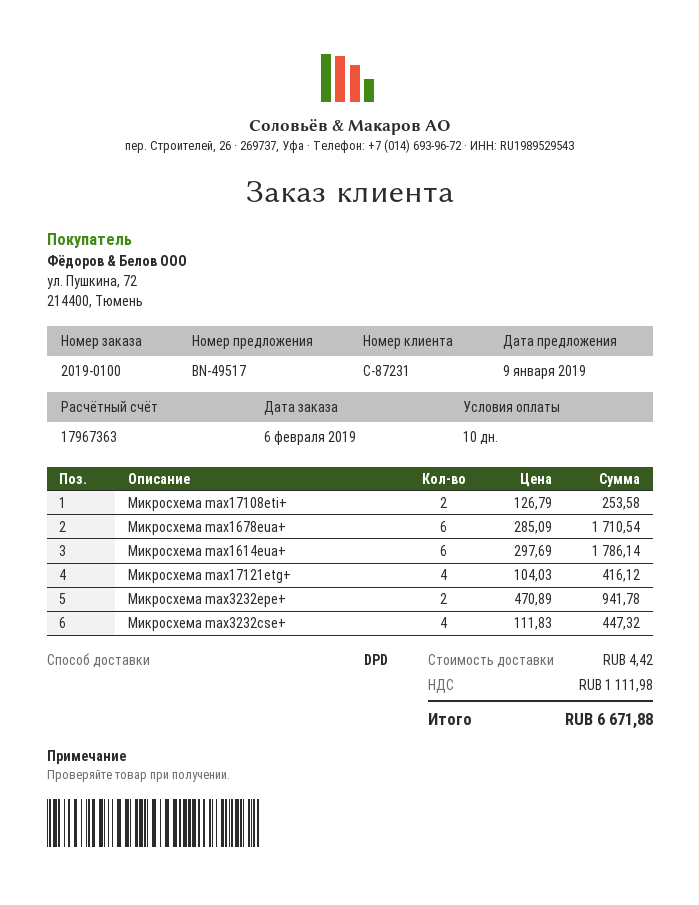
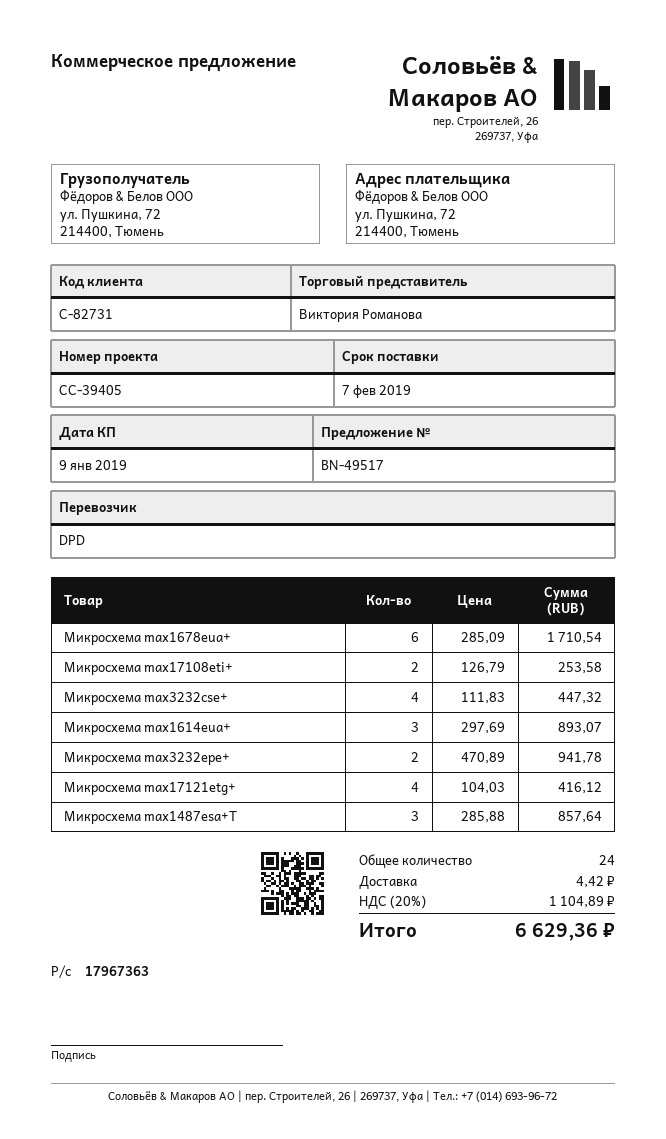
customer number: C-87231 -> C-82731
Микросхема max1614eua+: 6 x 297.69 = 1786.14 -> 3 x 297.69 = 893.07
Микросхема max1487esa+T: none -> 3 x 285.88 = 857.64
tax: 1111.98 -> 1104.89
total: 6671.88 -> 6629.36

